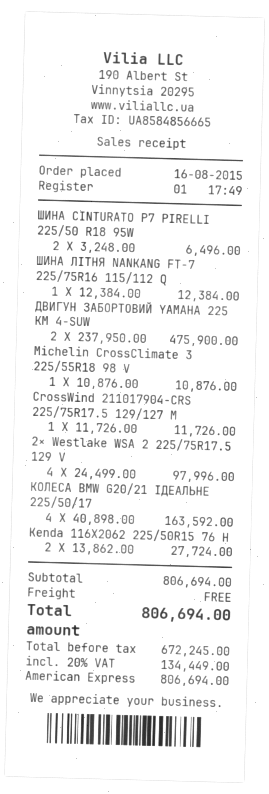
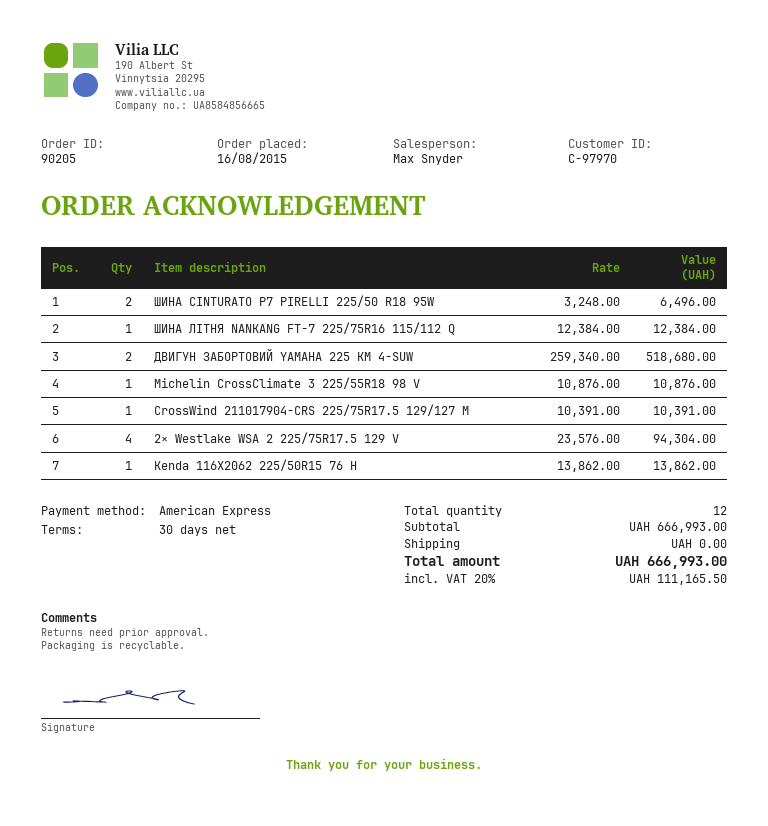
ДВИГУН ЗАБОРТОВИЙ YAMAHA 225 KM 4-SUW: 2 x 237950.00 = 475900.00 -> 2 x 259340.00 = 518680.00
CrossWind 211017904-CRS 225/75R17.5 129/127 M: 1 x 11726.00 = 11726.00 -> 1 x 10391.00 = 10391.00
2× Westlake WSA 2 225/75R17.5 129 V: 4 x 24499.00 = 97996.00 -> 4 x 23576.00 = 94304.00
КОЛЕСА BMW G20/21 ІДЕАЛЬНЕ 225/50/17: 4 x 40898.00 = 163592.00 -> none
Kenda 116X2062 225/50R15 76 H: 2 x 13862.00 = 27724.00 -> 1 x 13862.00 = 13862.00
subtotal: 806694.00 -> 666993.00
tax: 20% = 134449.00 -> 20% = 111165.50
total: 806694.00 -> 666993.00

